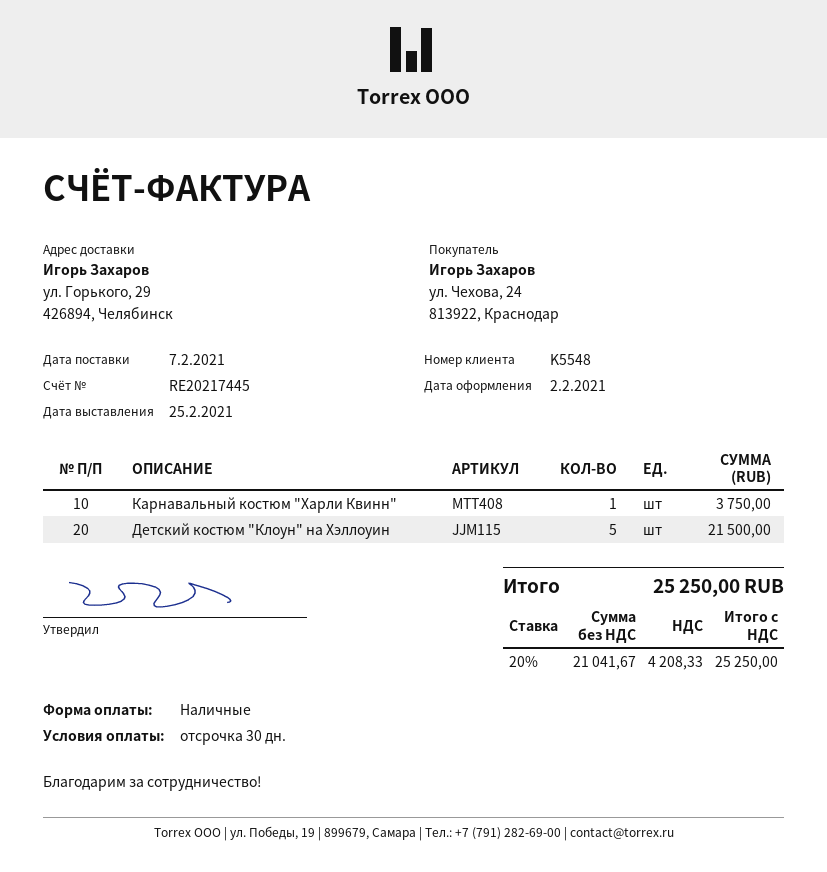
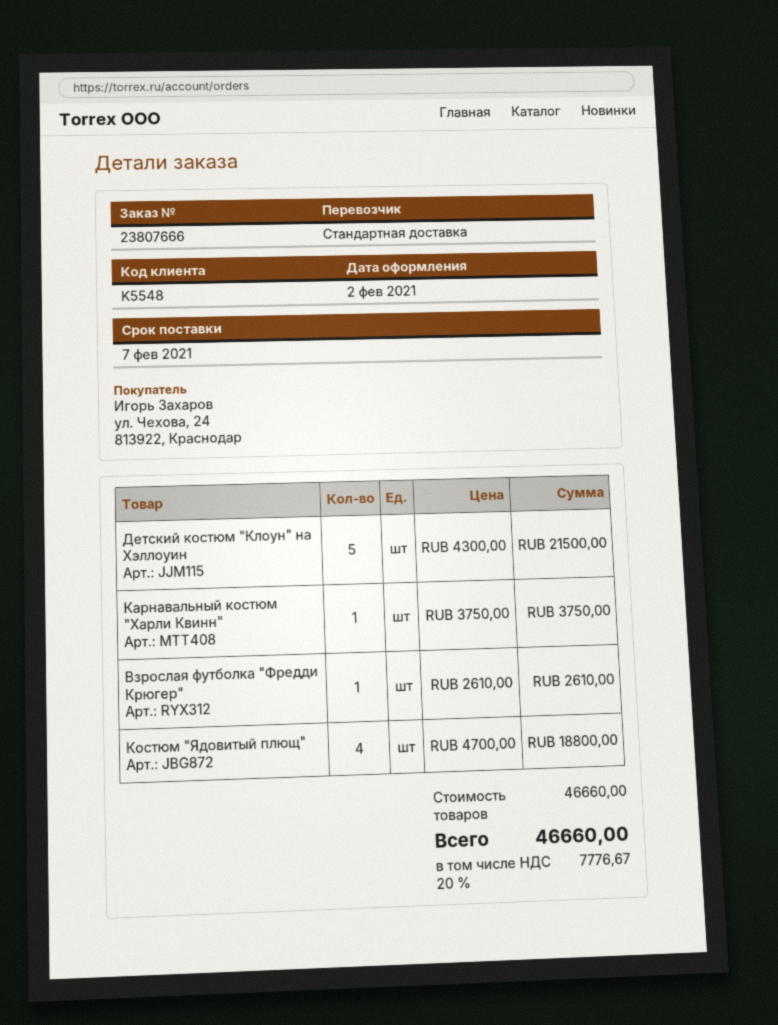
Взрослая футболка "Фредди Крюгер": none -> 1 for 2610.00
Костюм "Ядовитый плющ": none -> 4 for 18800.00
tax: 20% = 4208.33 -> 20% = 7776.67
total: 25250.00 -> 46660.00

